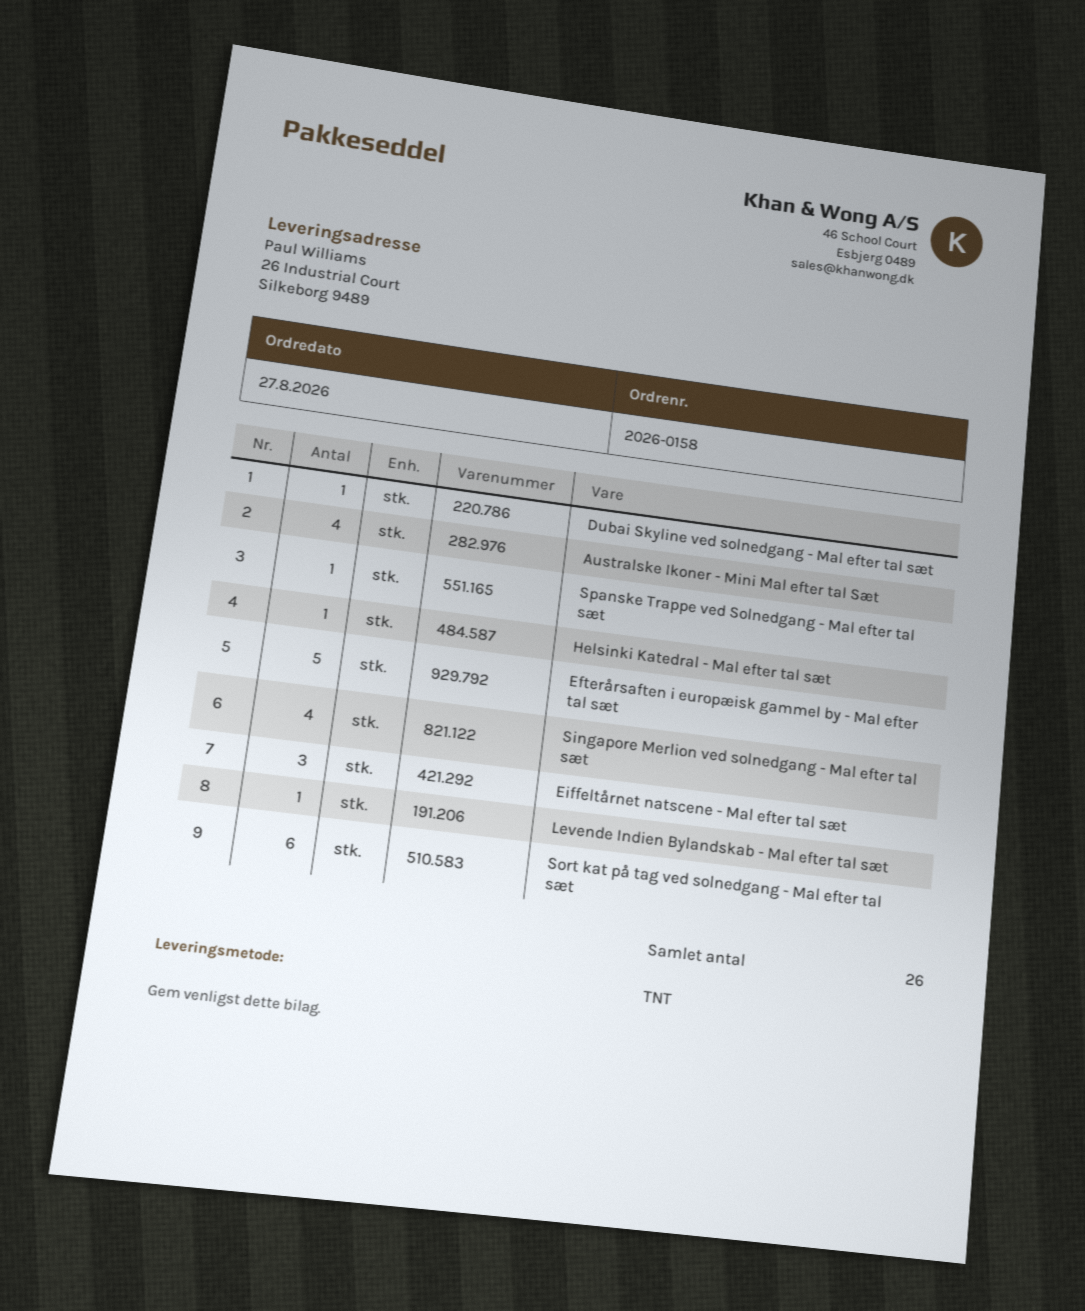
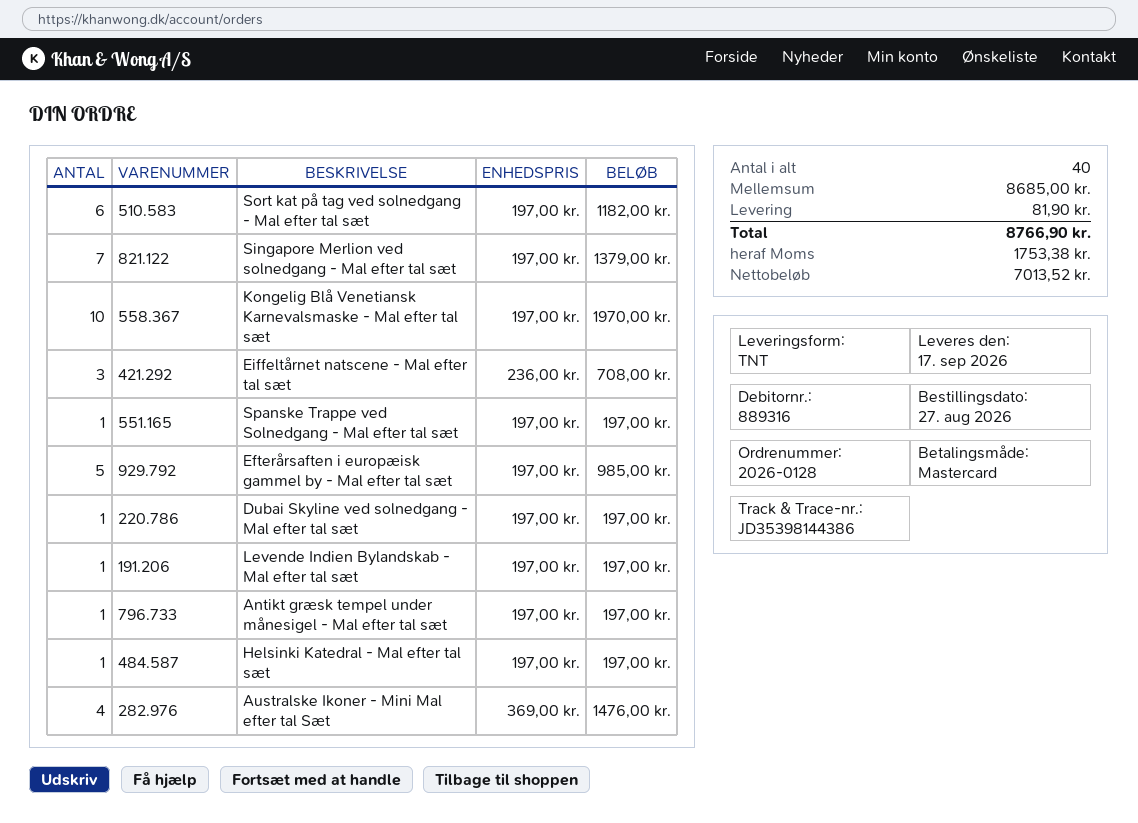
order number: 2026-0158 -> 2026-0128
Singapore Merlion ved solnedgang - Mal efter tal sæt: 4 -> 7
Kongelig Blå Venetiansk Karnevalsmaske - Mal efter tal sæt: none -> 10
Antikt græsk tempel under månesigel - Mal efter tal sæt: none -> 1
total quantity: 26 -> 40

